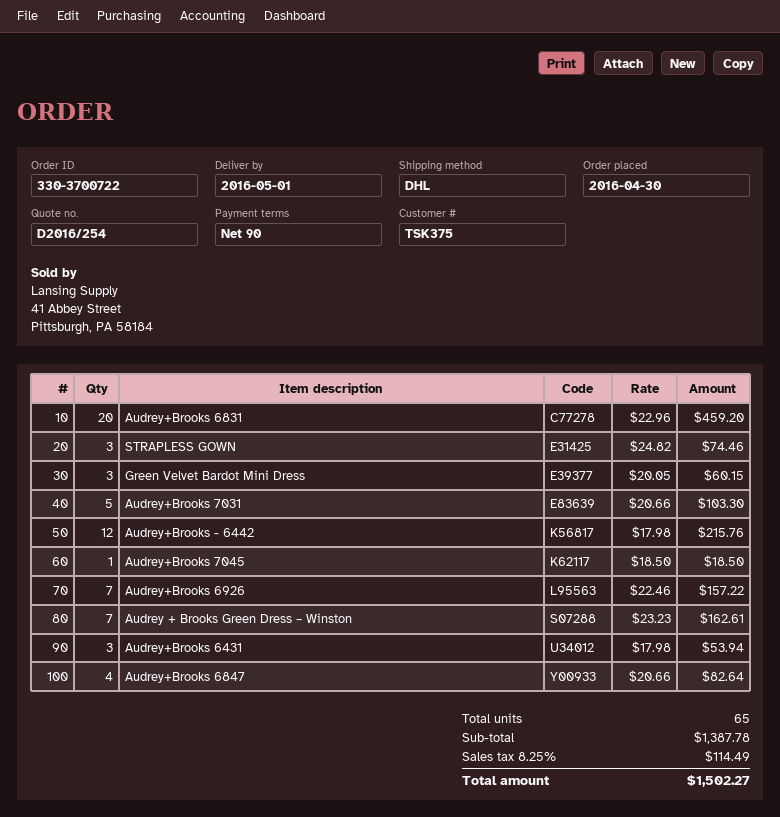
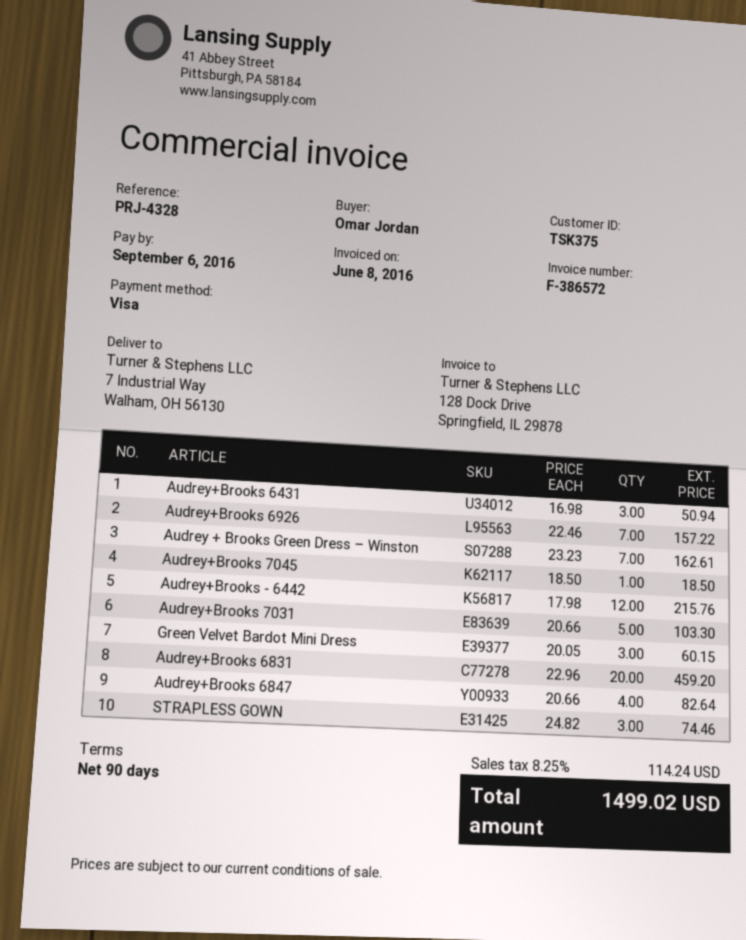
Audrey+Brooks 6431: 3 x 17.98 = 53.94 -> 3 x 16.98 = 50.94
tax: 8.25% = 114.49 -> 8.25% = 114.24
total: 1502.27 -> 1499.02

